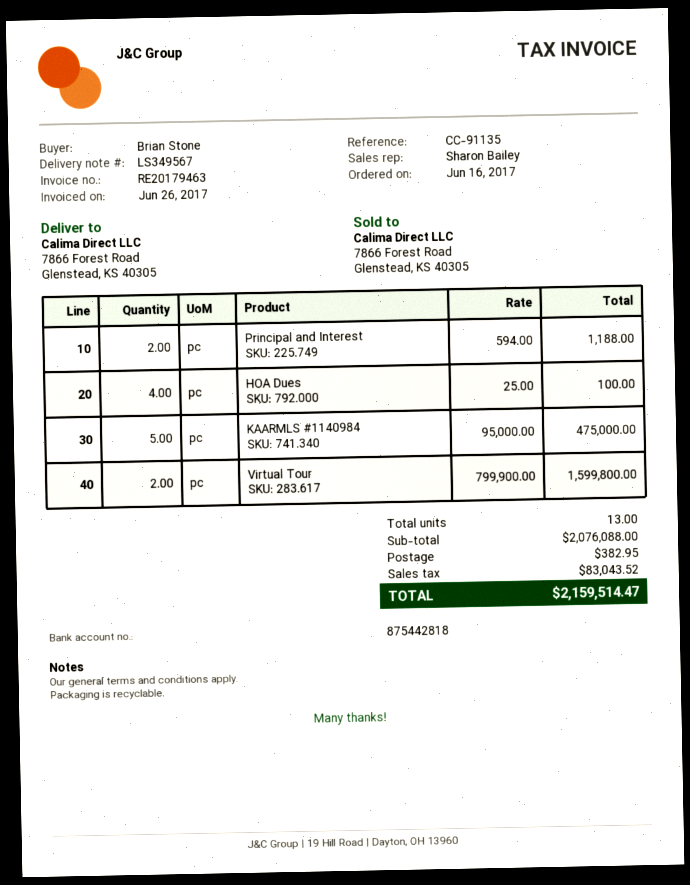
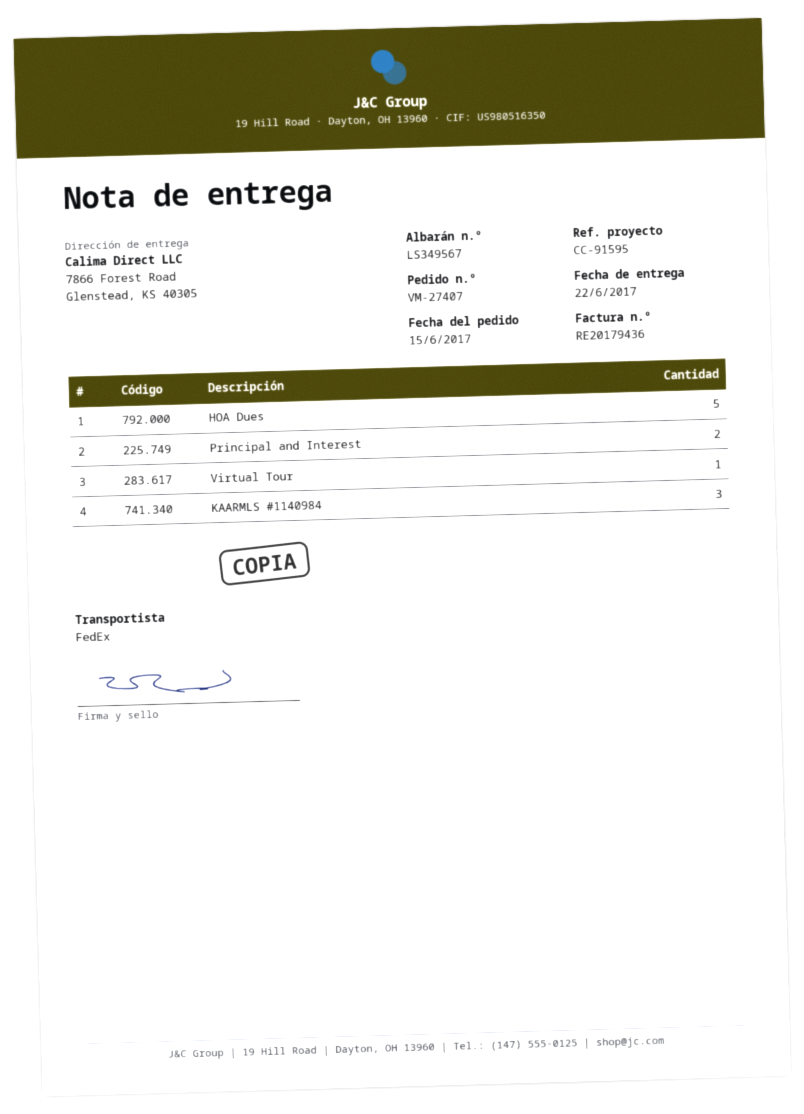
order date: 2017-06-16 -> 2017-06-15
invoice number: RE20179463 -> RE20179436
reference: CC-91135 -> CC-91595
HOA Dues: 4 -> 5
KAARMLS #1140984: 5 -> 3
Virtual Tour: 2 -> 1

